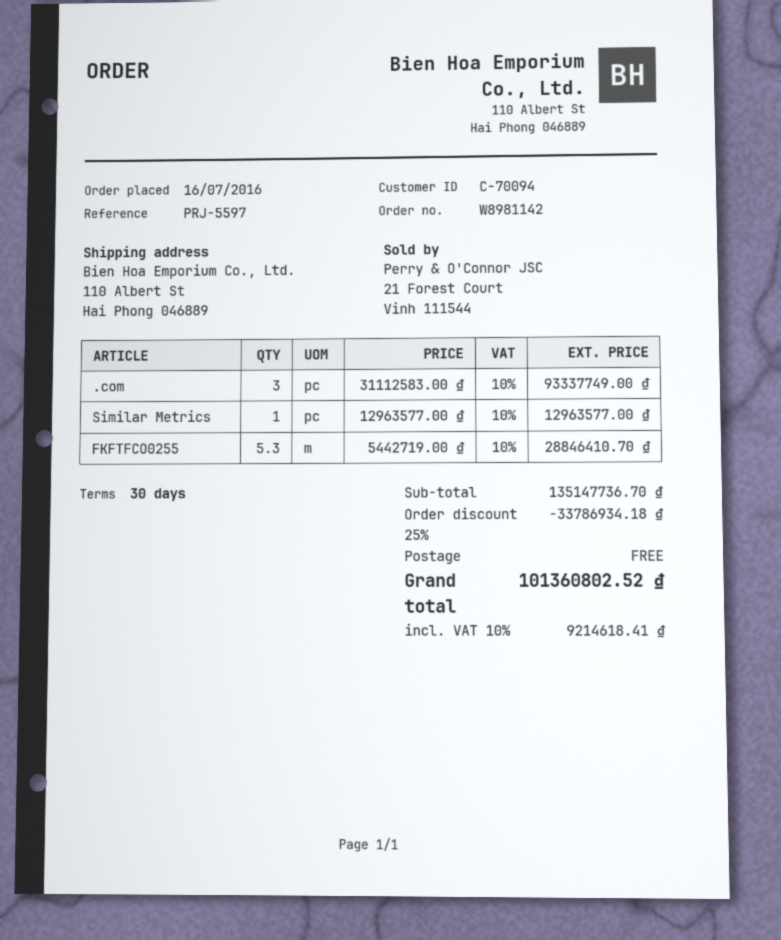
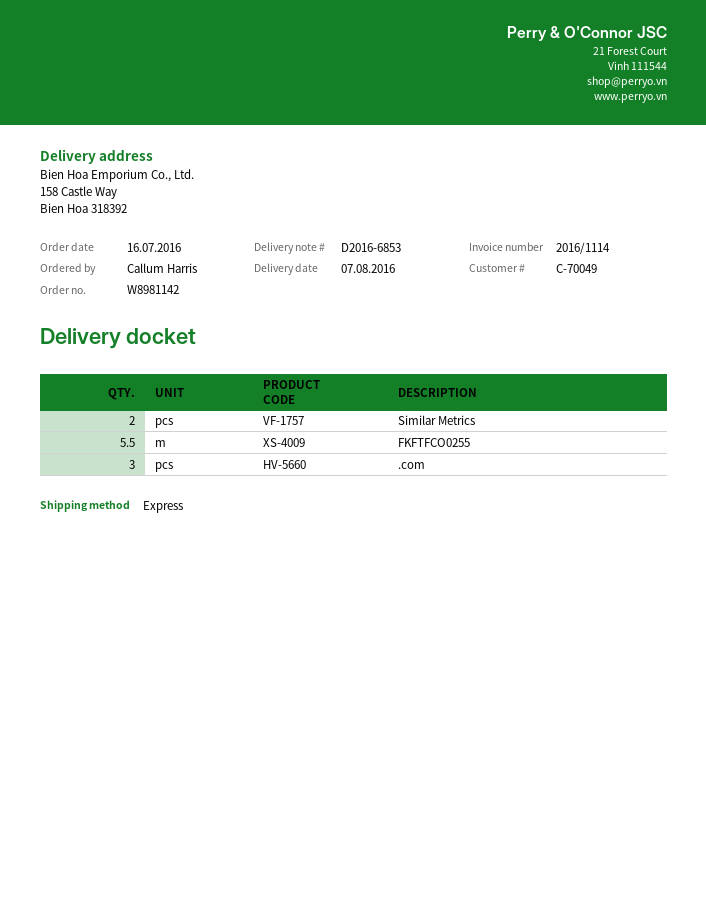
customer number: C-70094 -> C-70049
ship to: 110 Albert St, Hai Phong 046889 -> 158 Castle Way, Bien Hoa 318392
Similar Metrics: 1 -> 2
FKFTFCO0255: 5.3 -> 5.5

